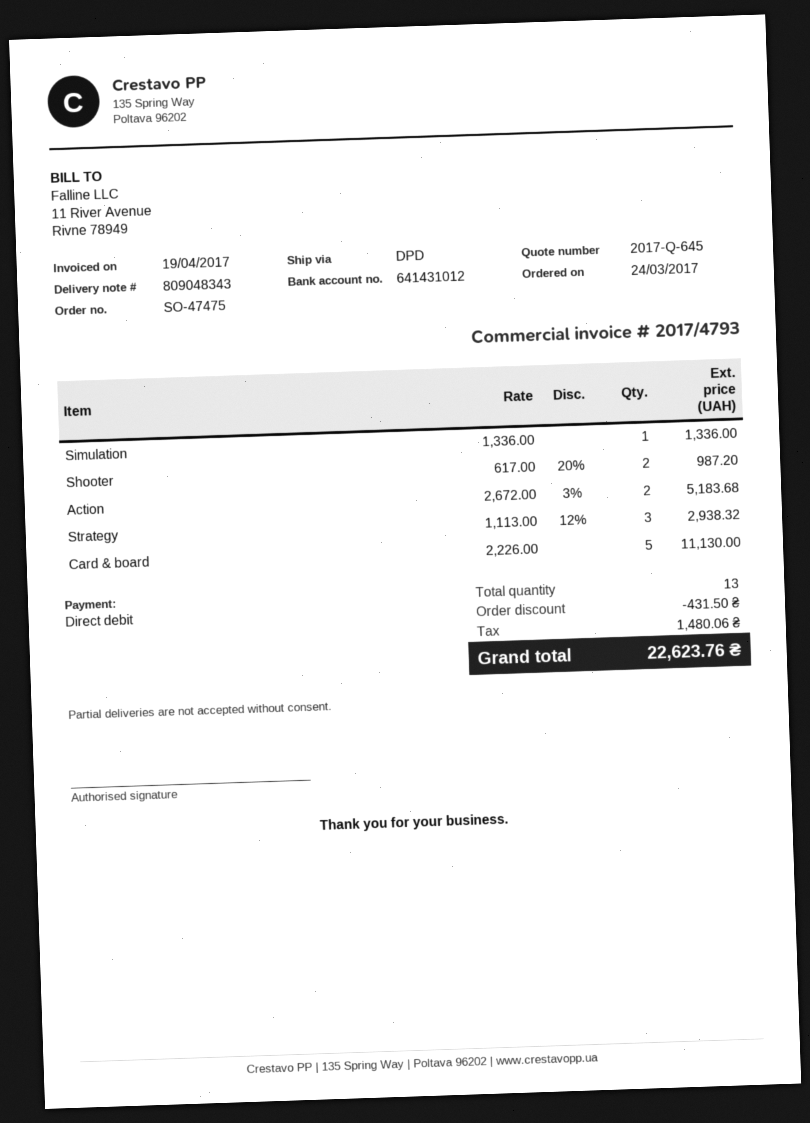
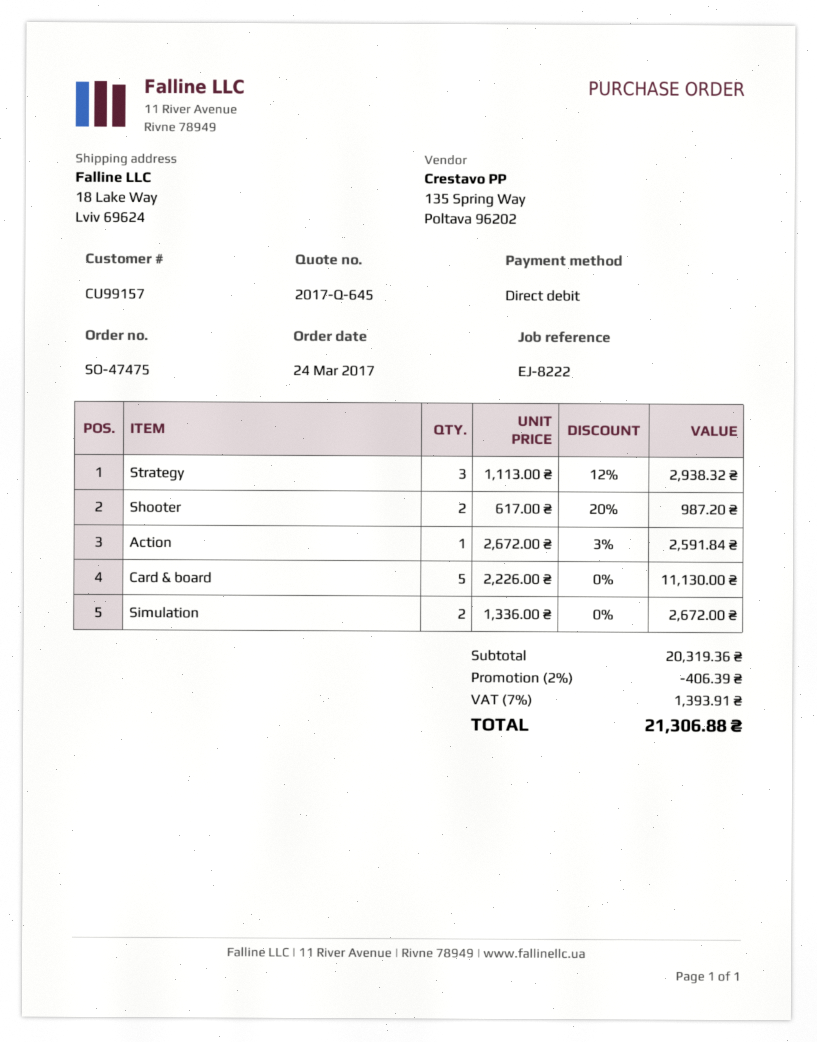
Simulation: 1 x 1336.00 = 1336.00 -> 2 x 1336.00 = 2672.00
Action: 2 x 2672.00 - 3% = 5183.68 -> 1 x 2672.00 - 3% = 2591.84
discount: 431.50 -> 406.39
tax: 1480.06 -> 1393.91
total: 22623.76 -> 21306.88

